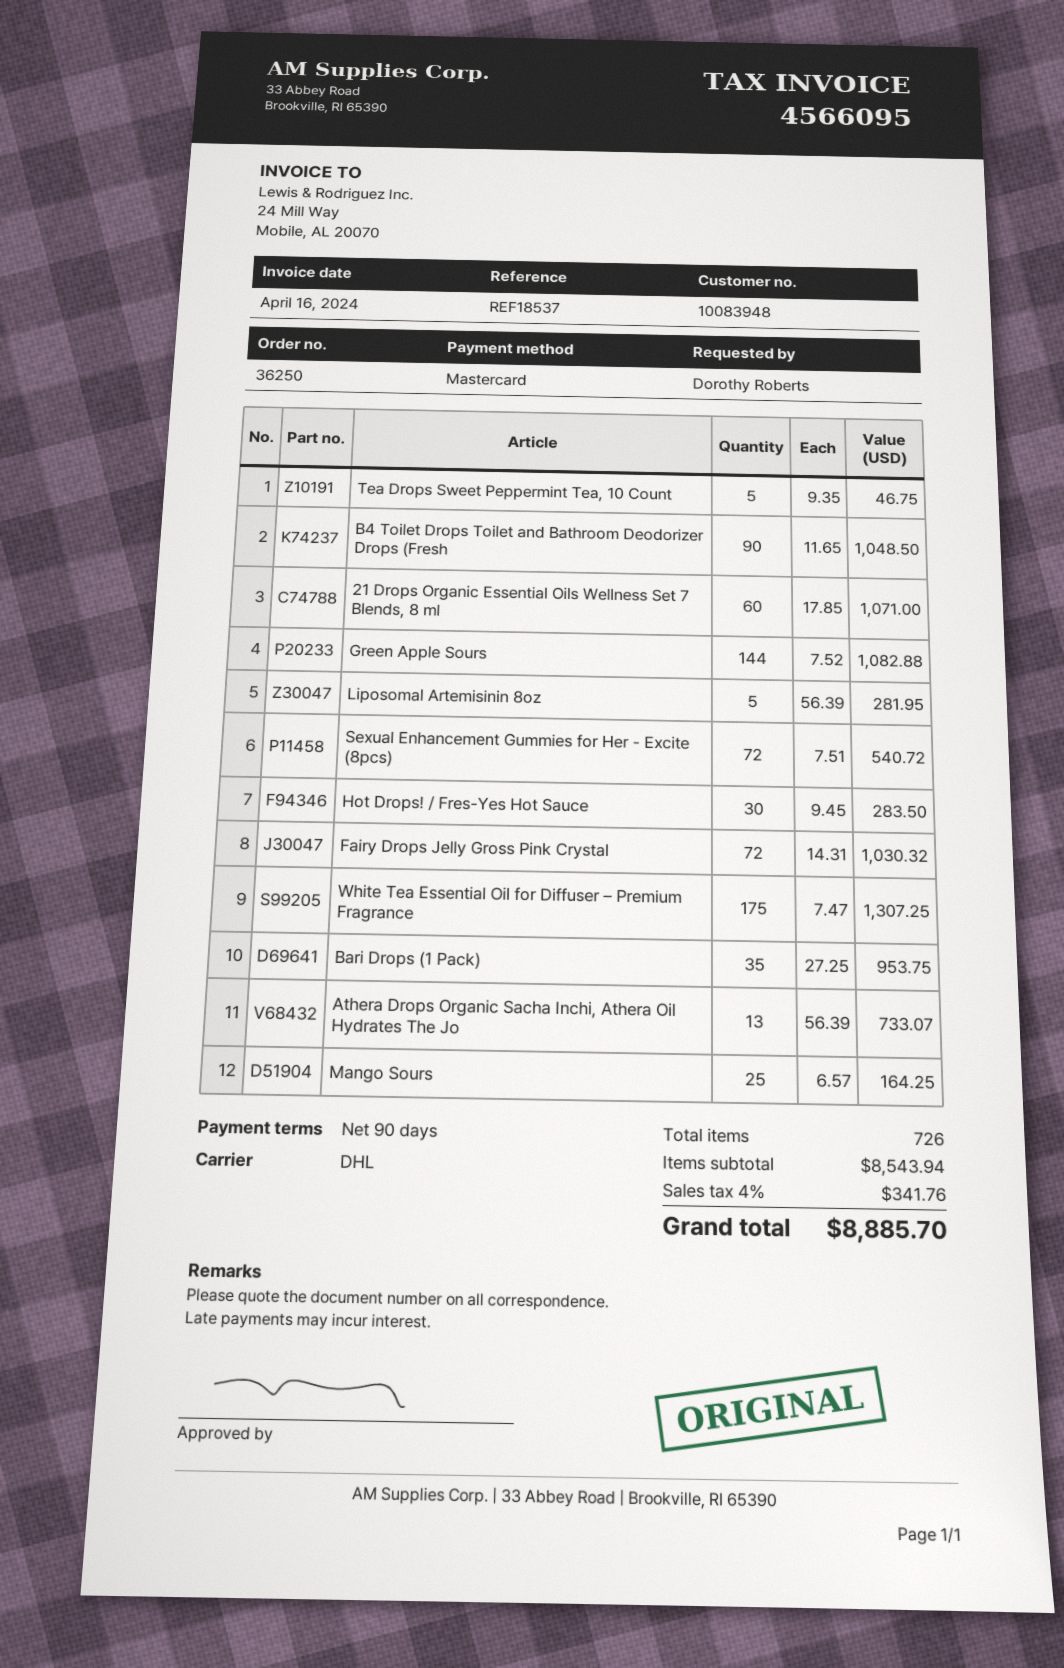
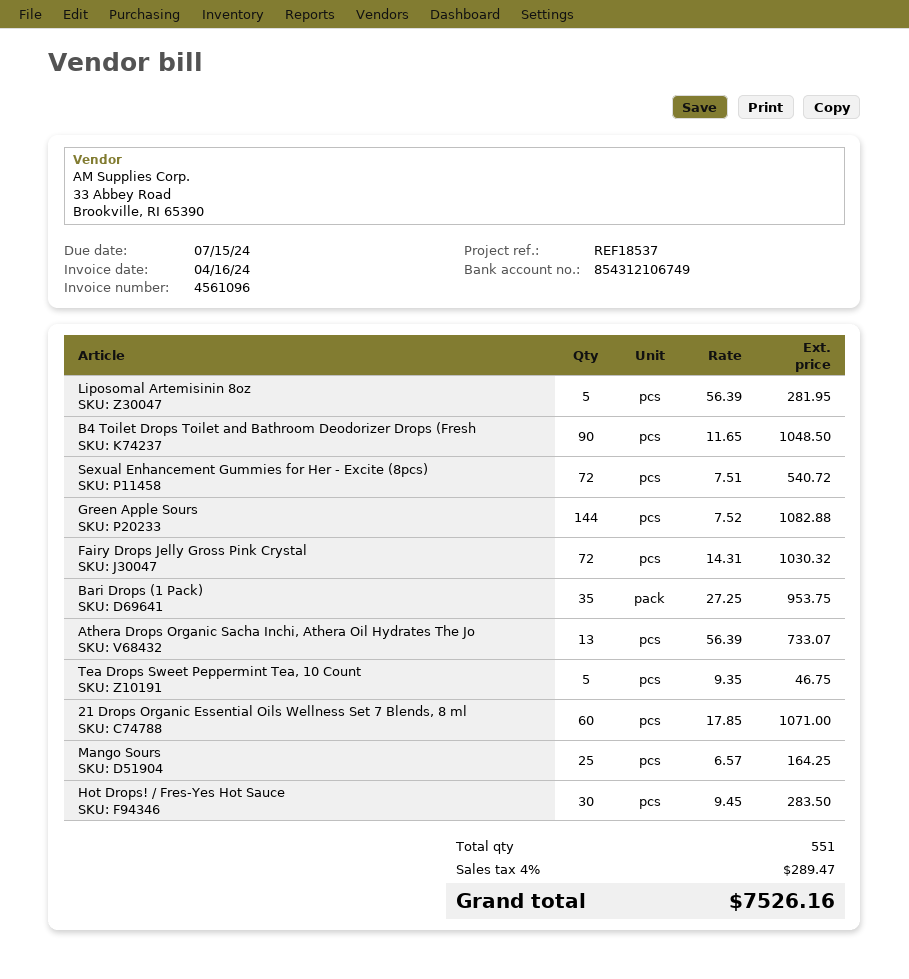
invoice number: 4566095 -> 4561096
White Tea Essential Oil for Diffuser – Premium Fragrance: 175 x 7.47 = 1307.25 -> none
total quantity: 726 -> 551
tax: 4% = 341.76 -> 4% = 289.47
total: 8885.70 -> 7526.16

